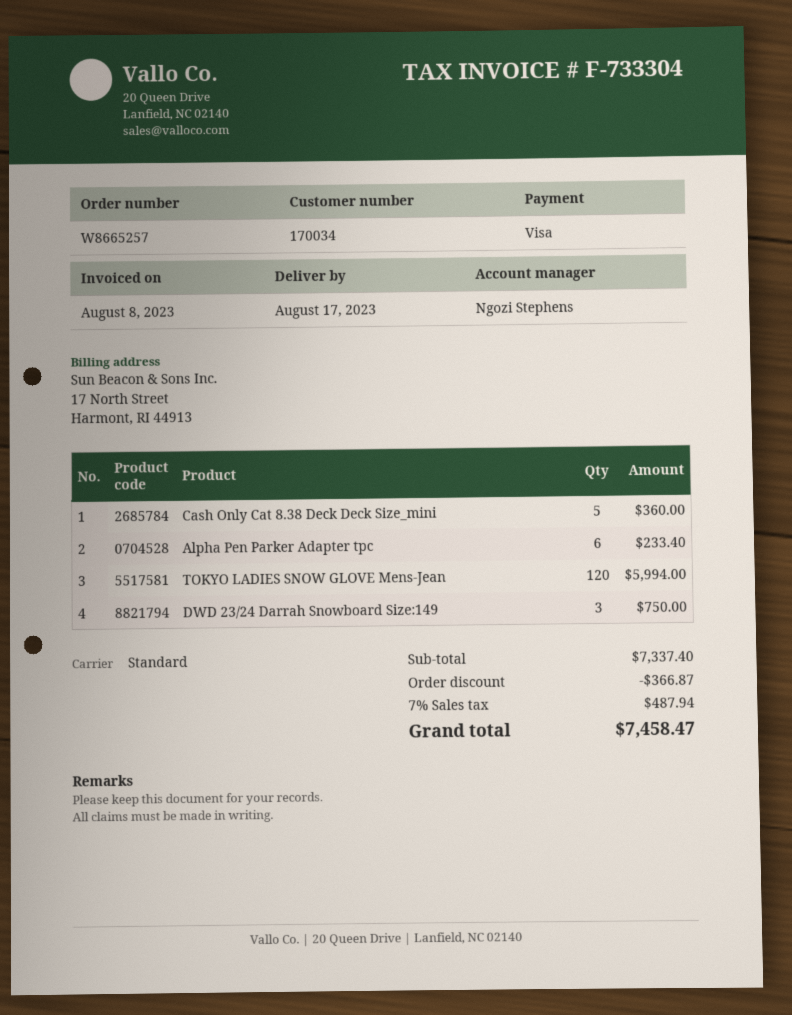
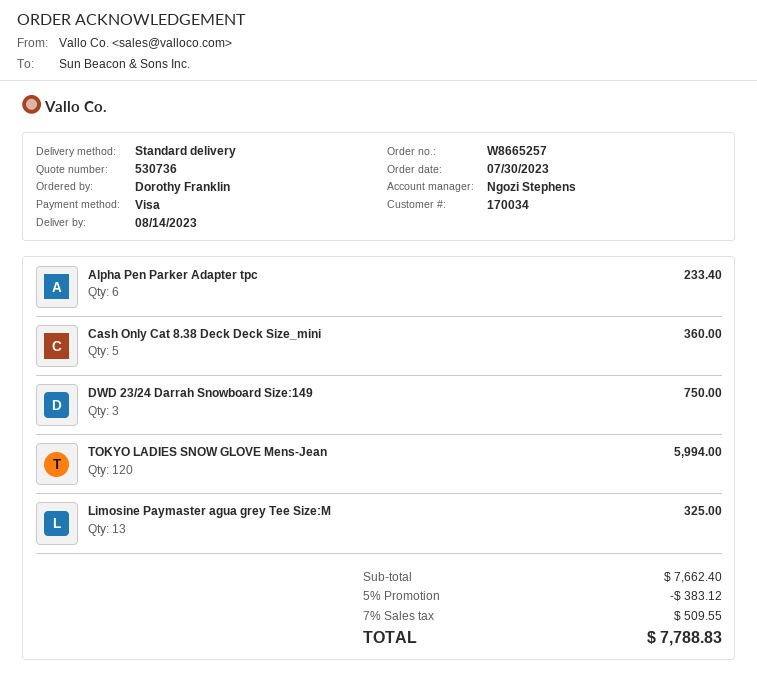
delivery date: 2023-08-17 -> 2023-08-14
Limosine Paymaster agua grey Tee Size:M: none -> 13 for 325.00
subtotal: 7337.40 -> 7662.40
discount: 366.87 -> 383.12
tax: 7% = 487.94 -> 7% = 509.55
total: 7458.47 -> 7788.83

